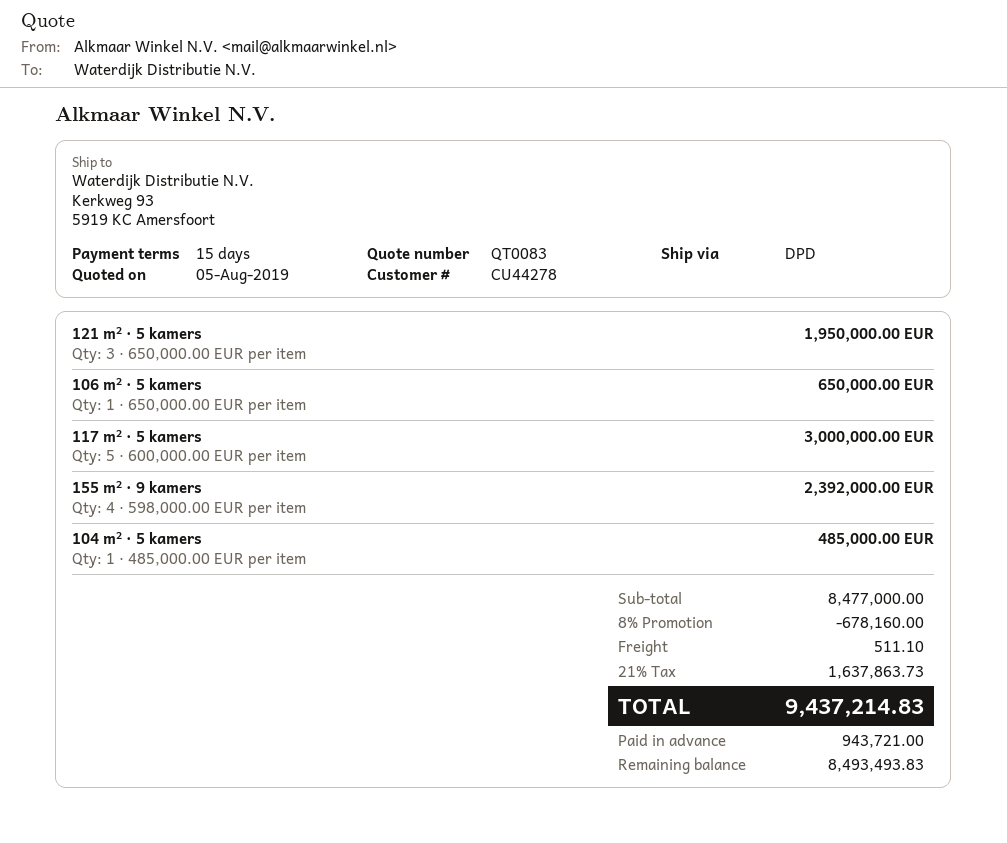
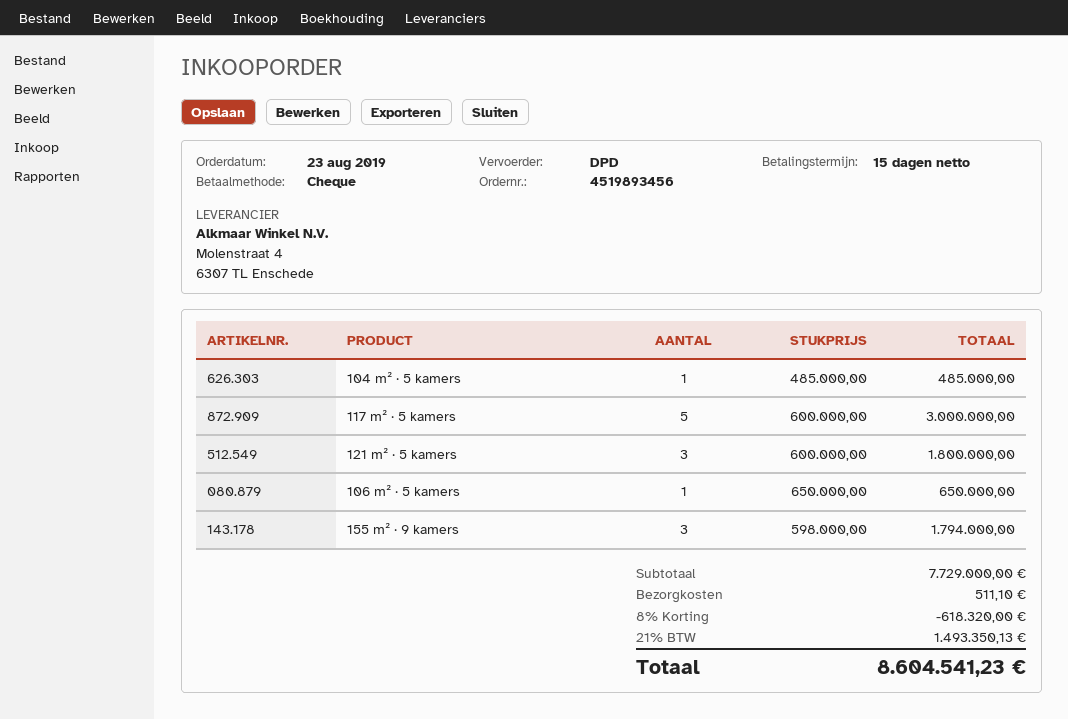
121 m² · 5 kamers: 3 x 650000.00 = 1950000.00 -> 3 x 600000.00 = 1800000.00
155 m² · 9 kamers: 4 x 598000.00 = 2392000.00 -> 3 x 598000.00 = 1794000.00
subtotal: 8477000.00 -> 7729000.00
discount: 8% = 678160.00 -> 8% = 618320.00
tax: 21% = 1637863.73 -> 21% = 1493350.13
total: 9437214.83 -> 8604541.23

